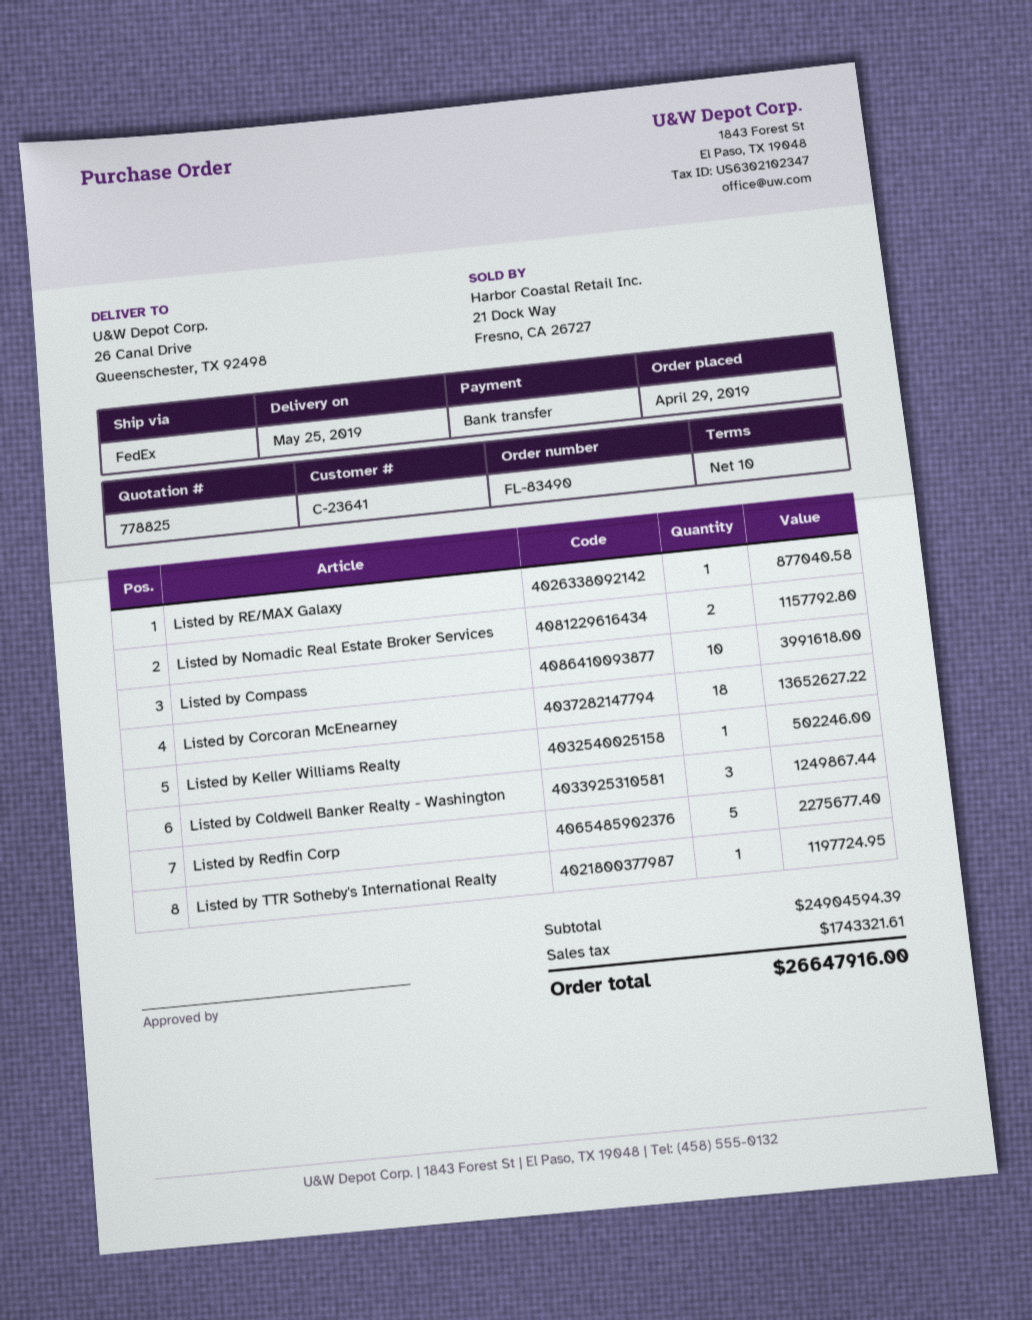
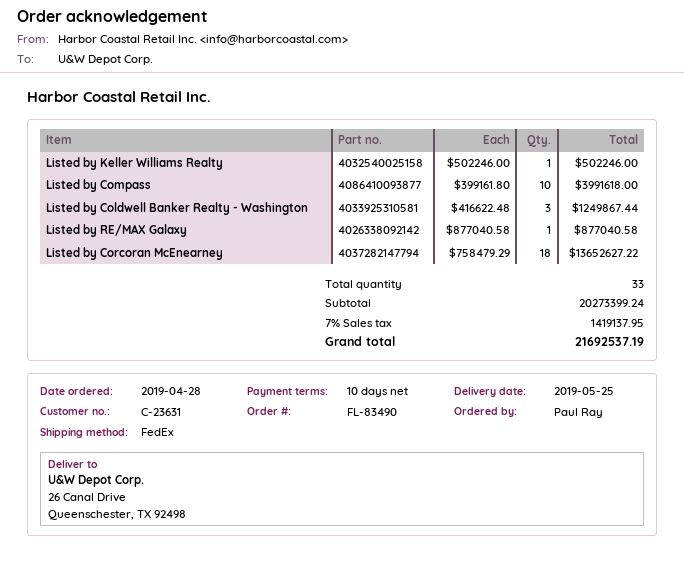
order date: 2019-04-29 -> 2019-04-28
customer number: C-23641 -> C-23631
Listed by Nomadic Real Estate Broker Services: 2 for 1157792.80 -> none
Listed by Redfin Corp: 5 for 2275677.40 -> none
Listed by TTR Sotheby's International Realty: 1 for 1197724.95 -> none
subtotal: 24904594.39 -> 20273399.24
tax: 1743321.61 -> 1419137.95
total: 26647916.00 -> 21692537.19

